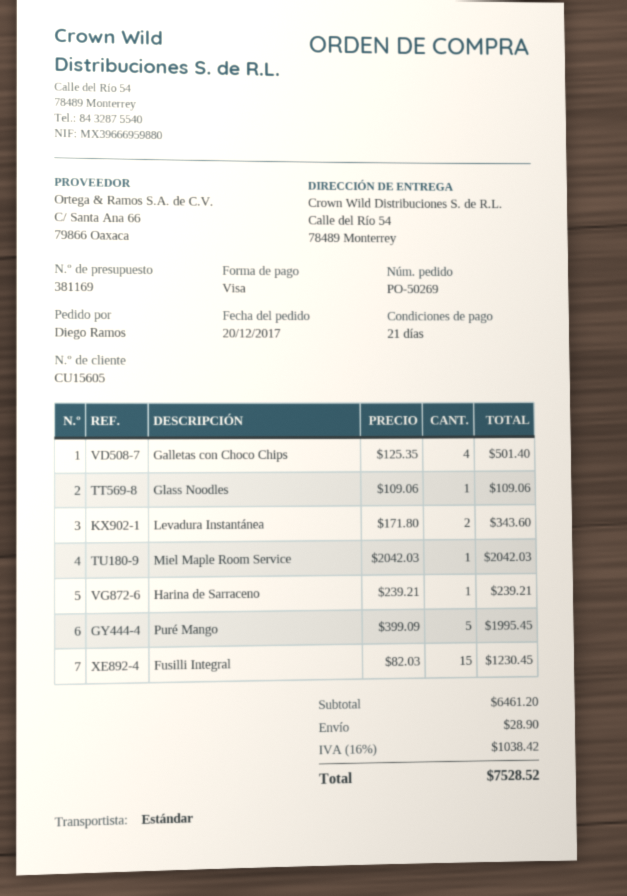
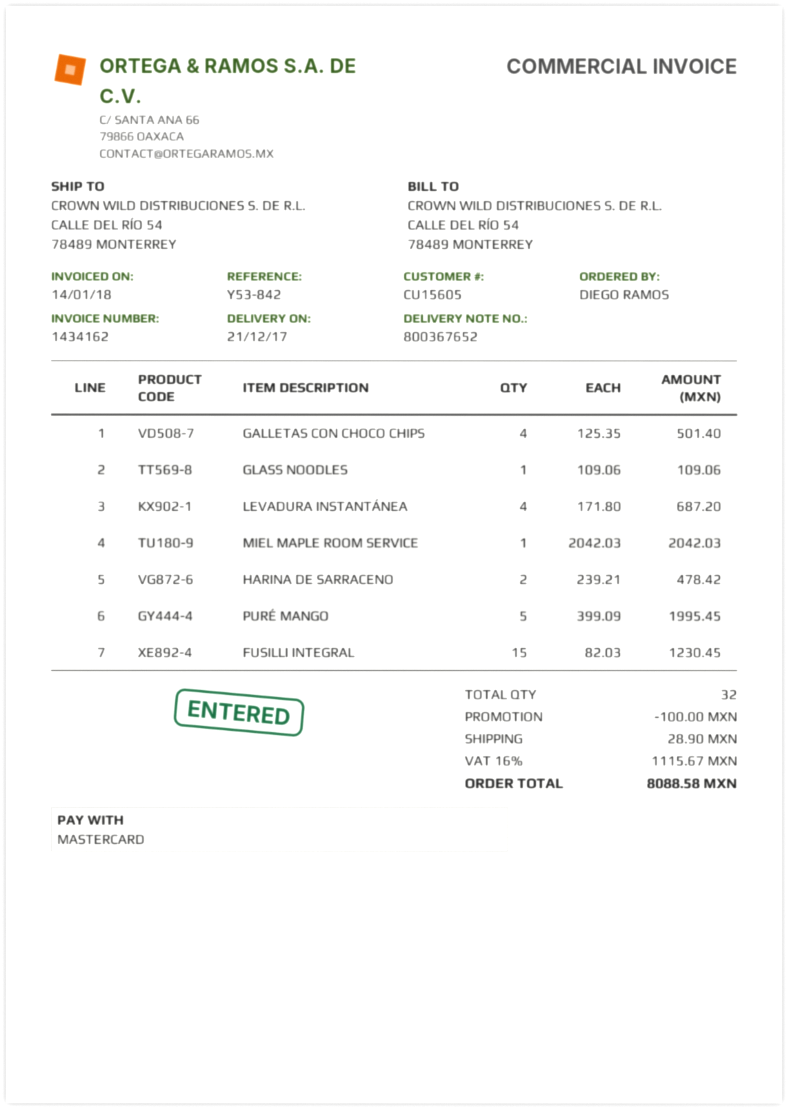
payment method: Visa -> Mastercard
Levadura Instantánea: 2 x 171.80 = 343.60 -> 4 x 171.80 = 687.20
Harina de Sarraceno: 1 x 239.21 = 239.21 -> 2 x 239.21 = 478.42
discount: none -> 100.00
tax: 16% = 1038.42 -> 16% = 1115.67
total: 7528.52 -> 8088.58

